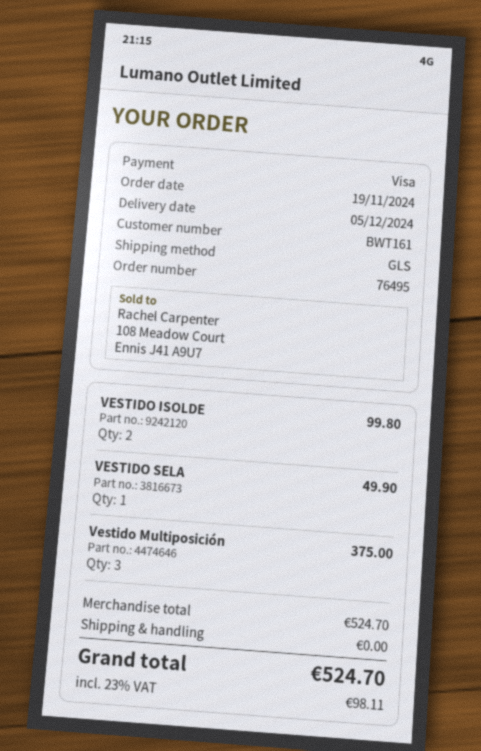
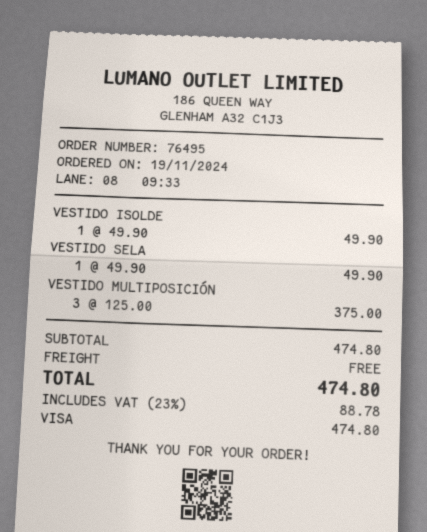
VESTIDO ISOLDE: 2 for 99.80 -> 1 for 49.90
subtotal: 524.70 -> 474.80
tax: 23% = 98.11 -> 23% = 88.78
total: 524.70 -> 474.80

